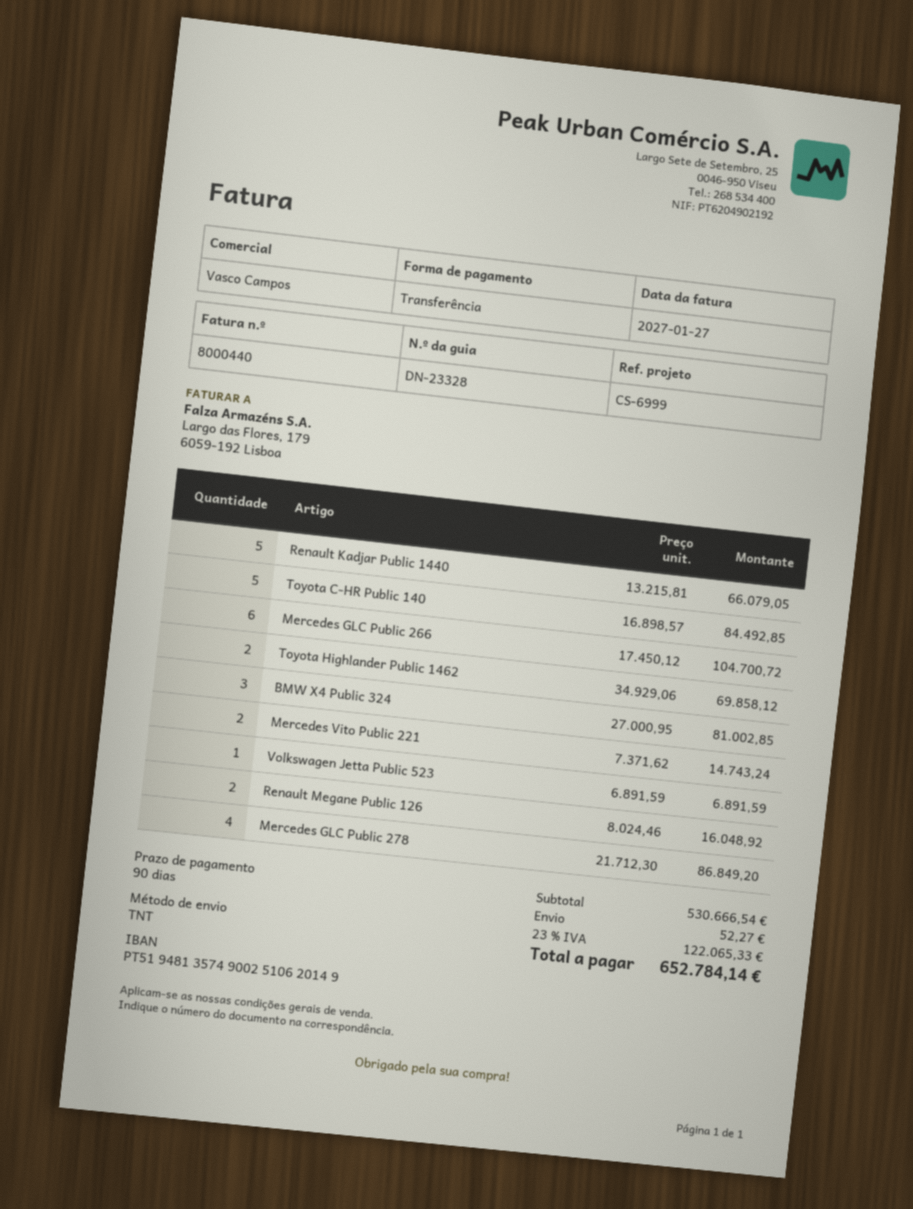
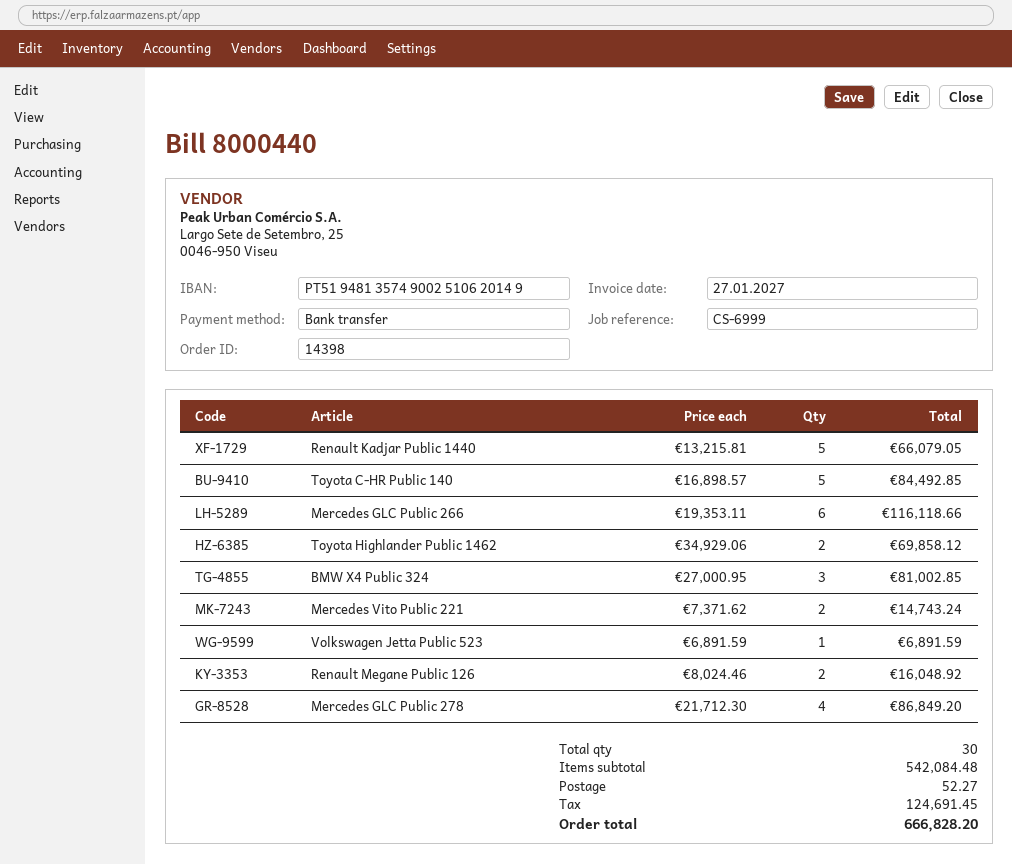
Mercedes GLC Public 266: 6 x 17450.12 = 104700.72 -> 6 x 19353.11 = 116118.66
subtotal: 530666.54 -> 542084.48
tax: 122065.33 -> 124691.45
total: 652784.14 -> 666828.20

